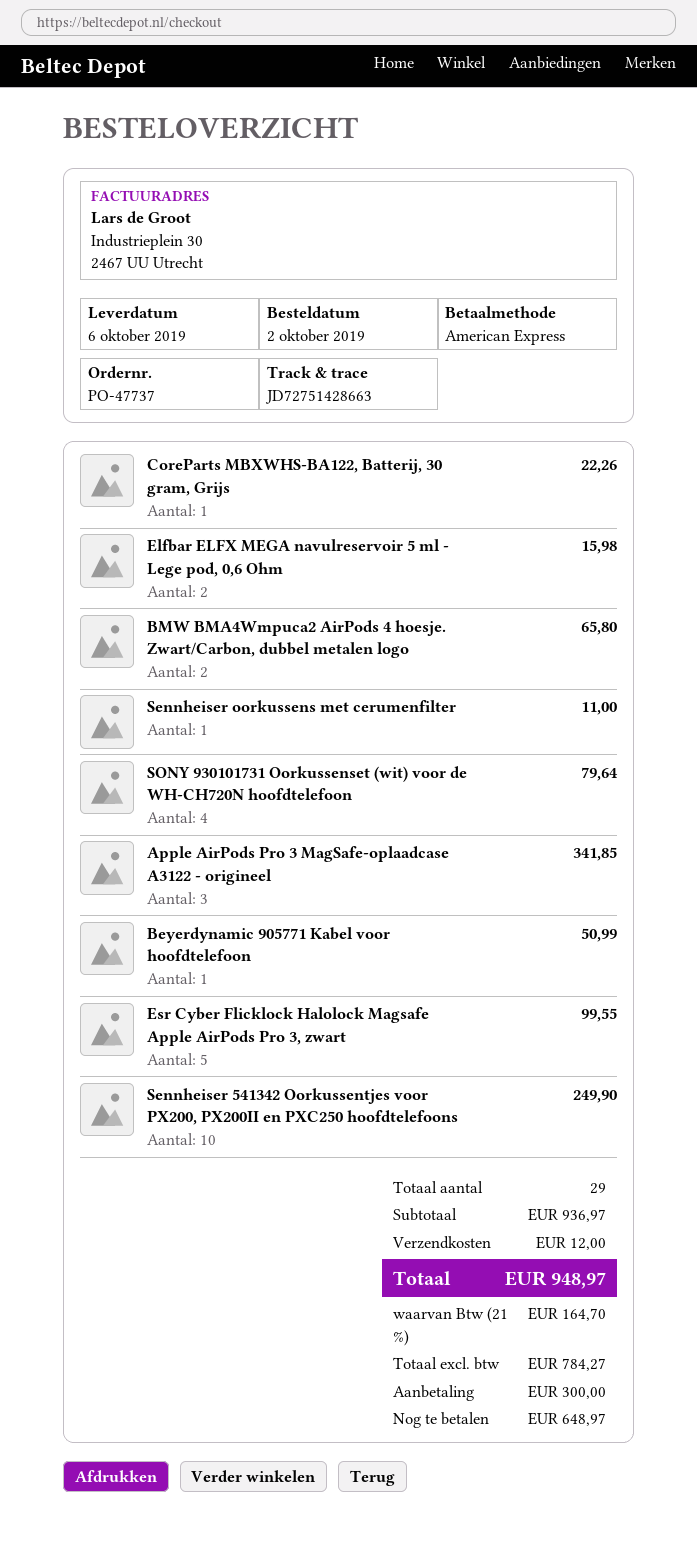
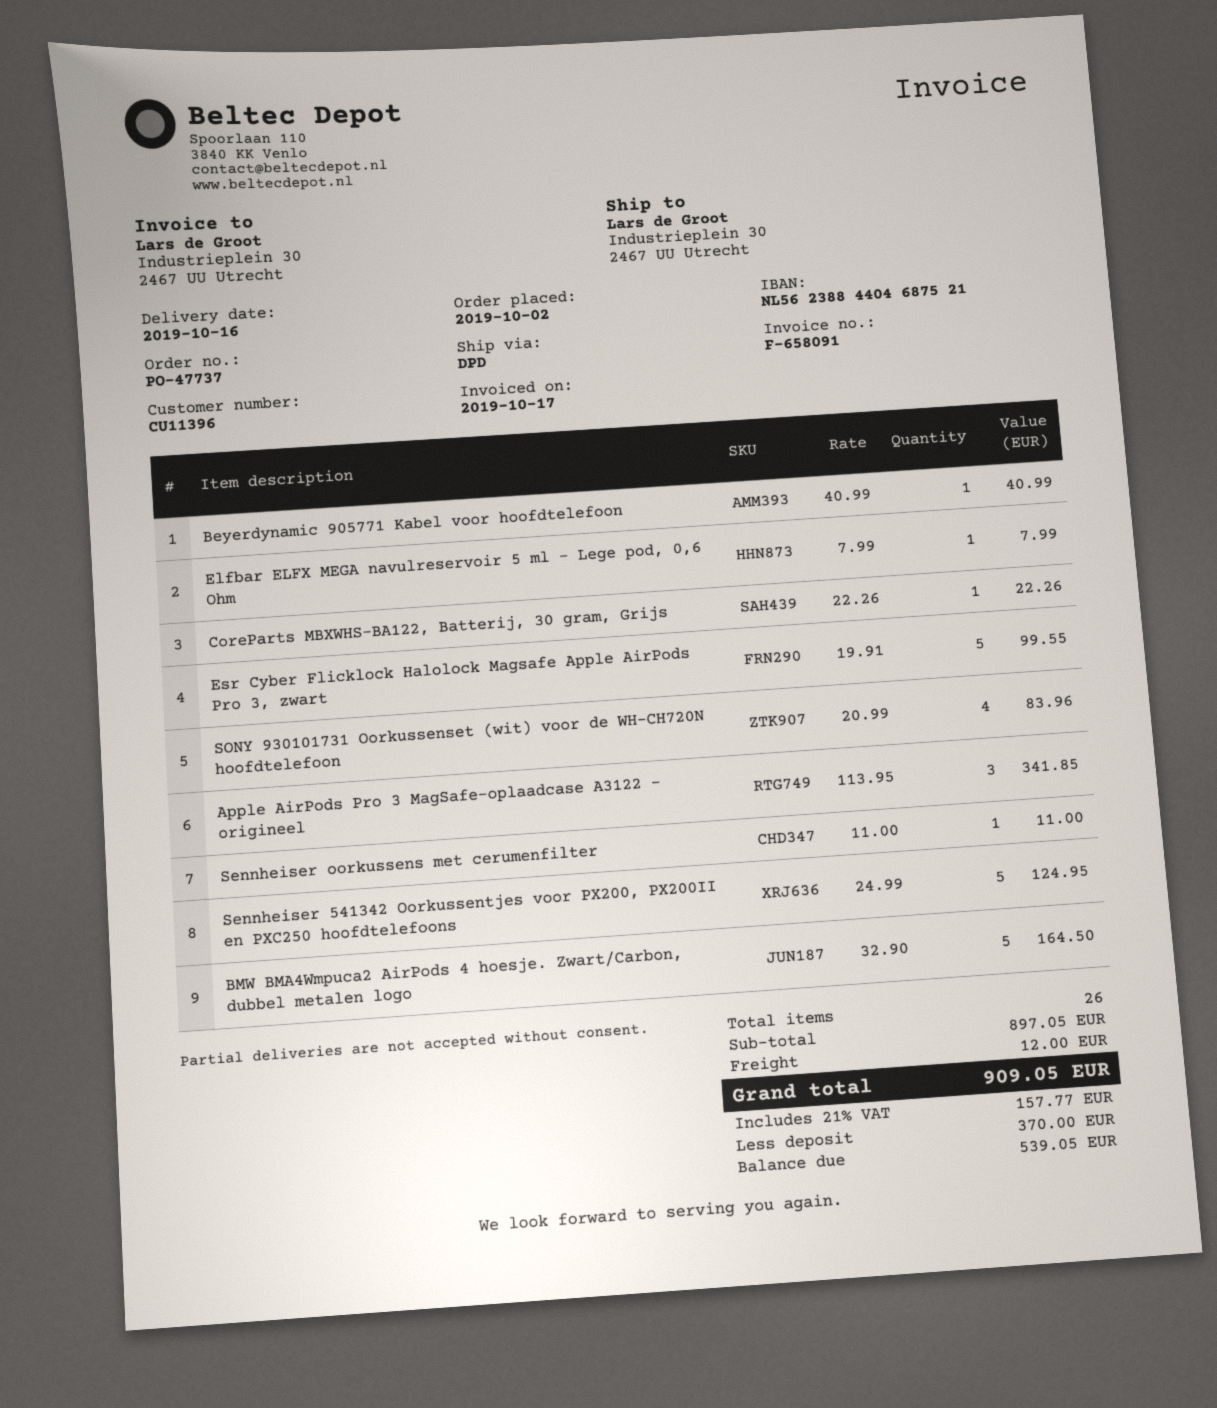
delivery date: 2019-10-06 -> 2019-10-16
Elfbar ELFX MEGA navulreservoir 5 ml - Lege pod, 0,6 Ohm: 2 for 15.98 -> 1 for 7.99
BMW BMA4Wmpuca2 AirPods 4 hoesje. Zwart/Carbon, dubbel metalen logo: 2 for 65.80 -> 5 for 164.50
SONY 930101731 Oorkussenset (wit) voor de WH-CH720N hoofdtelefoon: 4 for 79.64 -> 4 for 83.96
Beyerdynamic 905771 Kabel voor hoofdtelefoon: 1 for 50.99 -> 1 for 40.99
Sennheiser 541342 Oorkussentjes voor PX200, PX200II en PXC250 hoofdtelefoons: 10 for 249.90 -> 5 for 124.95
total quantity: 29 -> 26
subtotal: 936.97 -> 897.05
tax: 21% = 164.70 -> 21% = 157.77
total: 948.97 -> 909.05
deposit: 300.00 -> 370.00
balance: 648.97 -> 539.05

